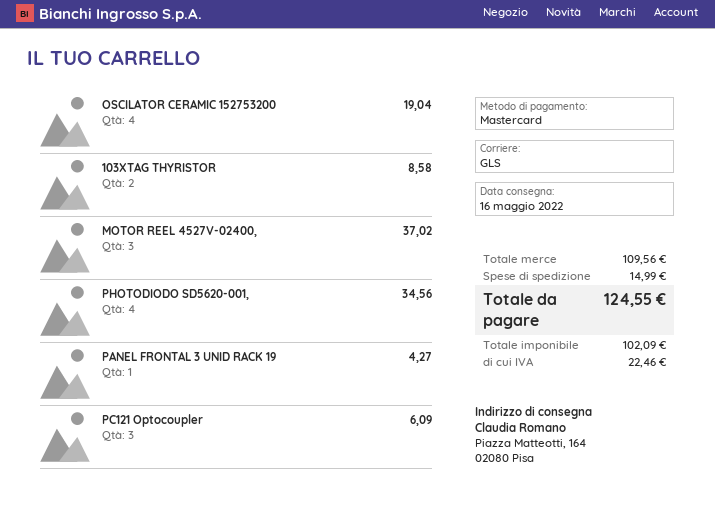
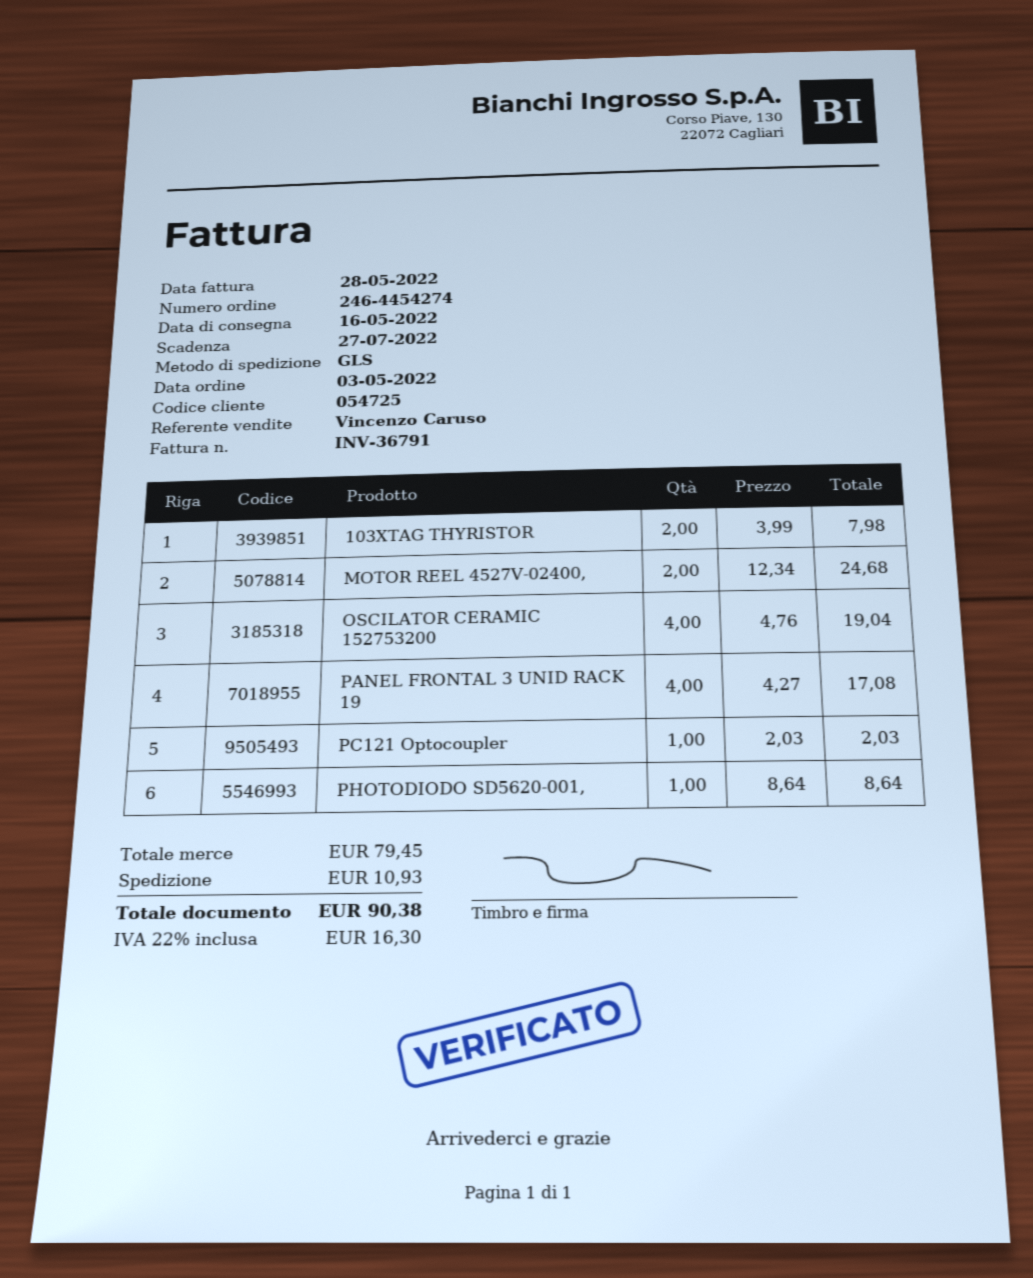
103XTAG THYRISTOR: 2 for 8.58 -> 2 for 7.98
MOTOR REEL 4527V-02400,: 3 for 37.02 -> 2 for 24.68
PHOTODIODO SD5620-001,: 4 for 34.56 -> 1 for 8.64
PANEL FRONTAL 3 UNID RACK 19: 1 for 4.27 -> 4 for 17.08
PC121 Optocoupler: 3 for 6.09 -> 1 for 2.03
subtotal: 109.56 -> 79.45
shipping: 14.99 -> 10.93
tax: 22.46 -> 16.30
total: 124.55 -> 90.38

